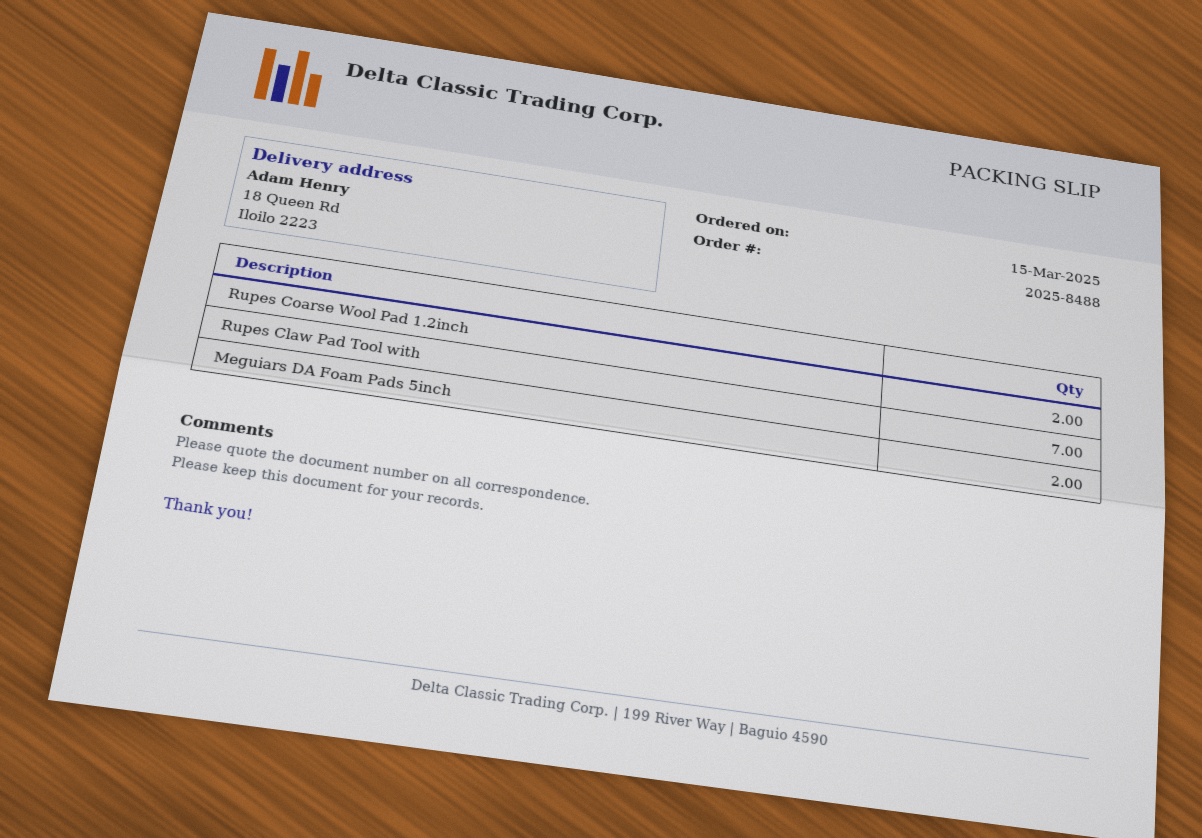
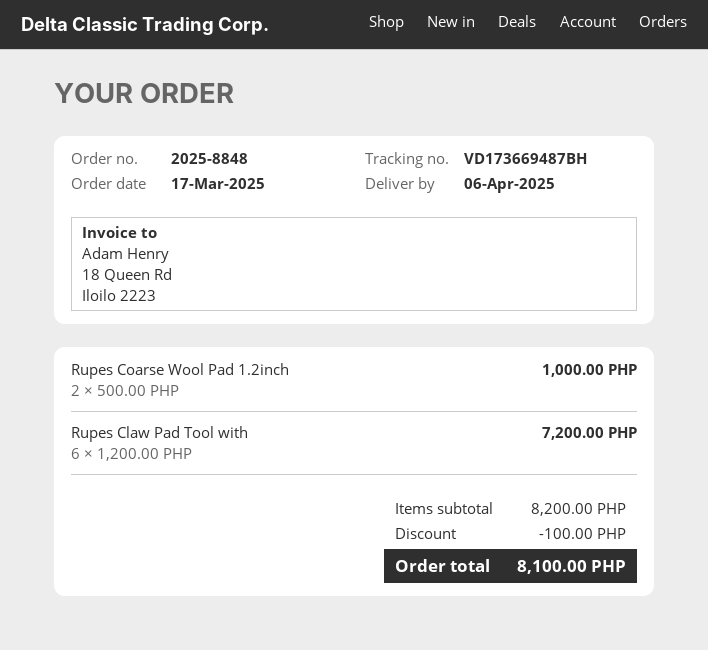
order number: 2025-8488 -> 2025-8848
order date: 2025-03-15 -> 2025-03-17
Rupes Claw Pad Tool with: 7 -> 6
Meguiars DA Foam Pads 5inch: 2 -> none

